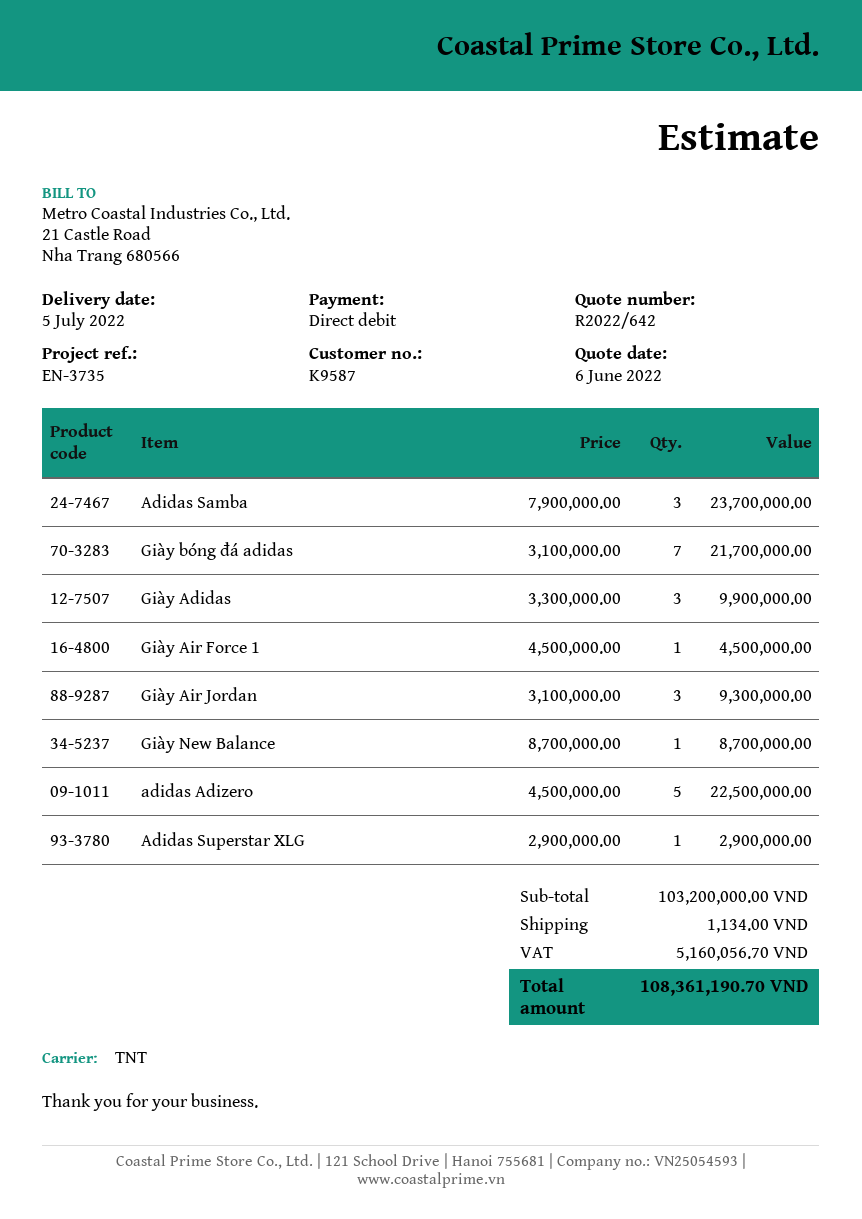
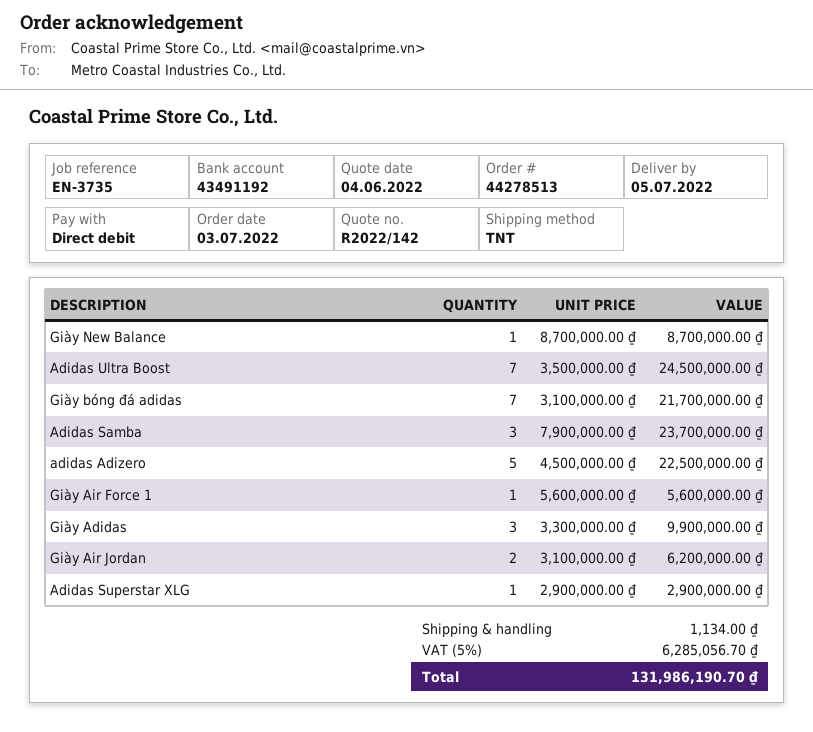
quote number: R2022/642 -> R2022/142
quote date: 2022-06-06 -> 2022-06-04
Giày Air Force 1: 1 x 4500000.00 = 4500000.00 -> 1 x 5600000.00 = 5600000.00
Giày Air Jordan: 3 x 3100000.00 = 9300000.00 -> 2 x 3100000.00 = 6200000.00
Adidas Ultra Boost: none -> 7 x 3500000.00 = 24500000.00
tax: 5160056.70 -> 6285056.70
total: 108361190.70 -> 131986190.70

